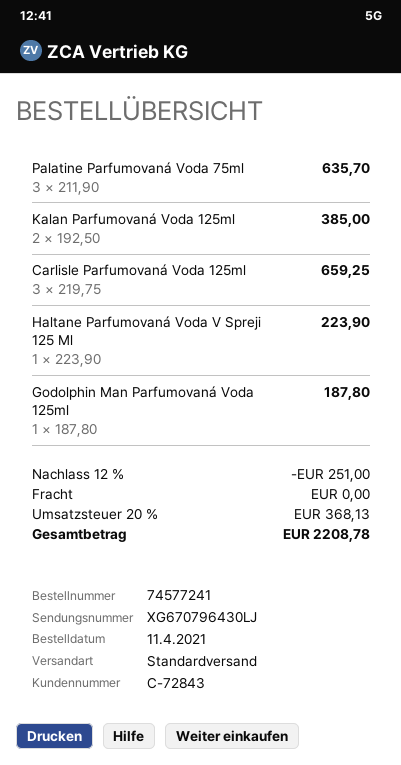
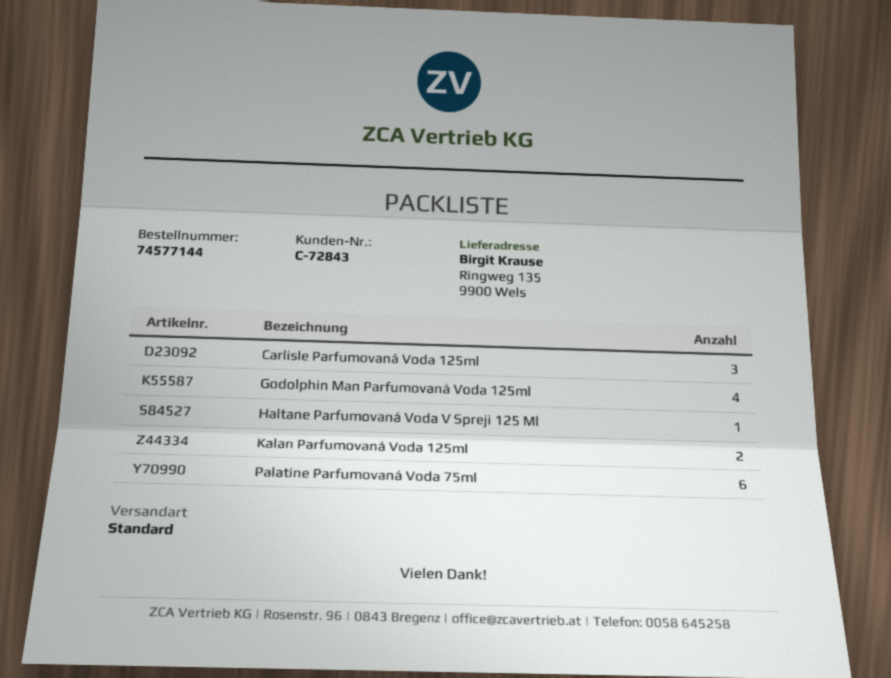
order number: 74577241 -> 74577144
Palatine Parfumovaná Voda 75ml: 3 -> 6
Godolphin Man Parfumovaná Voda 125ml: 1 -> 4

